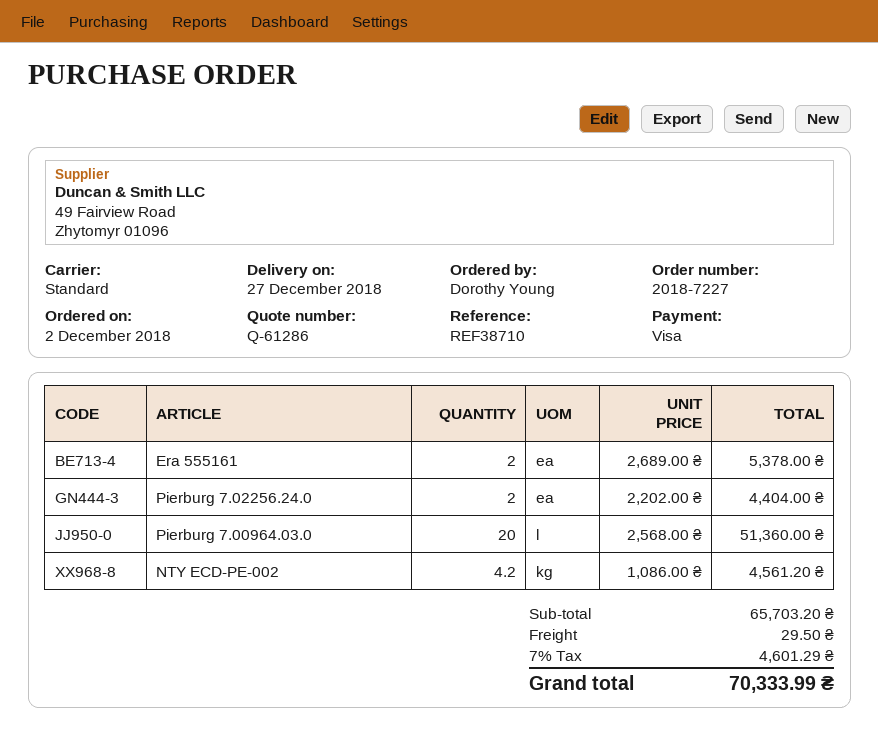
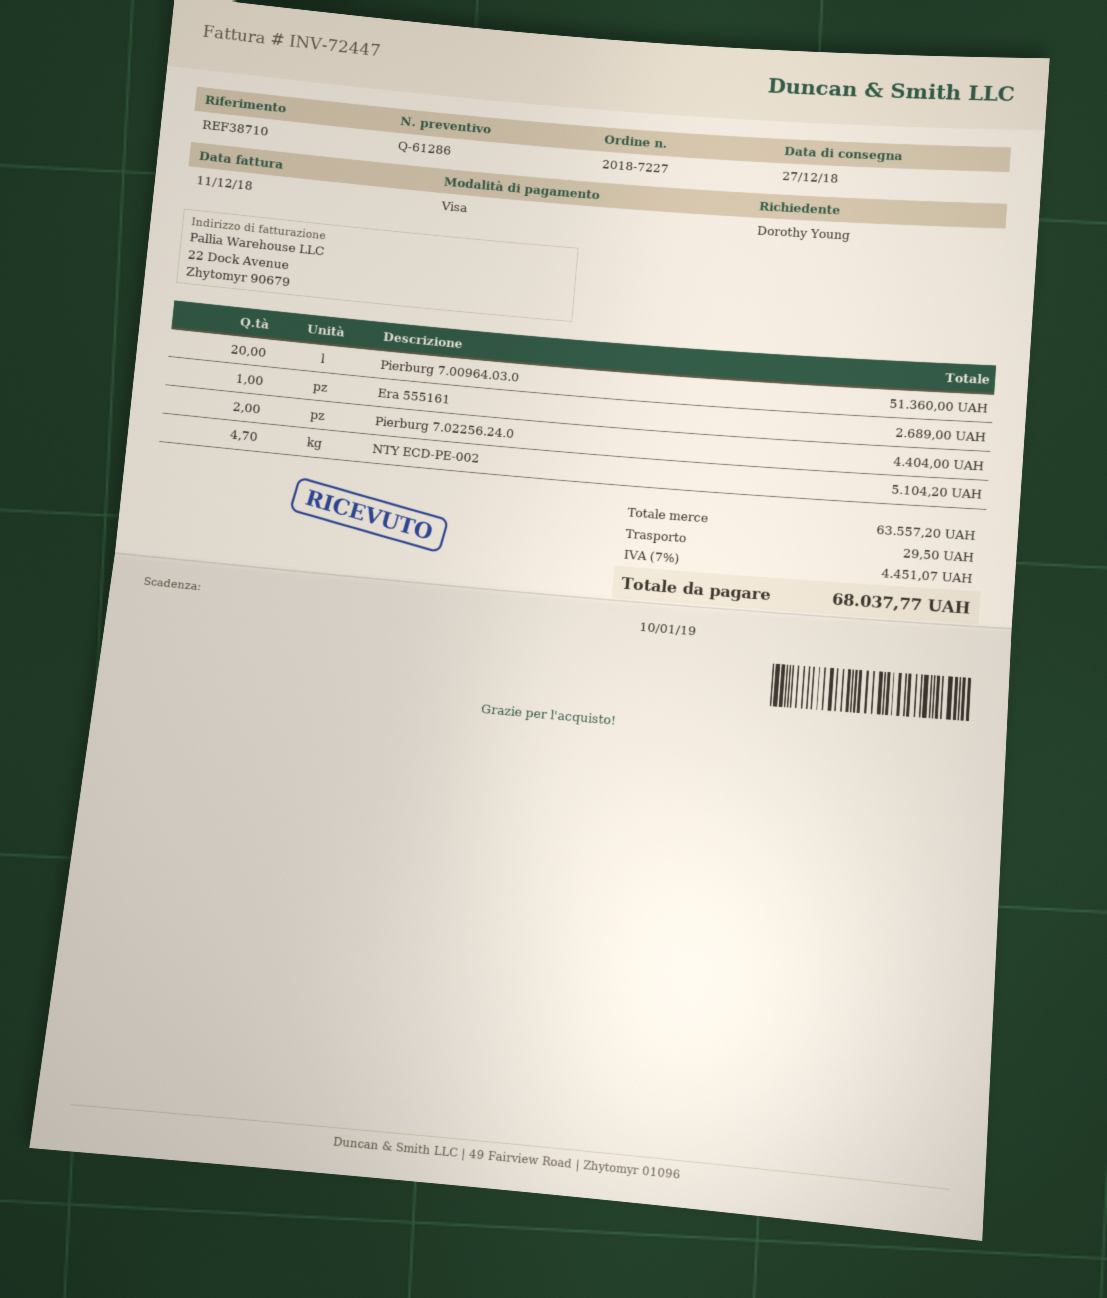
Era 555161: 2 for 5378.00 -> 1 for 2689.00
NTY ECD-PE-002: 4.2 for 4561.20 -> 4.7 for 5104.20
subtotal: 65703.20 -> 63557.20
tax: 7% = 4601.29 -> 7% = 4451.07
total: 70333.99 -> 68037.77

